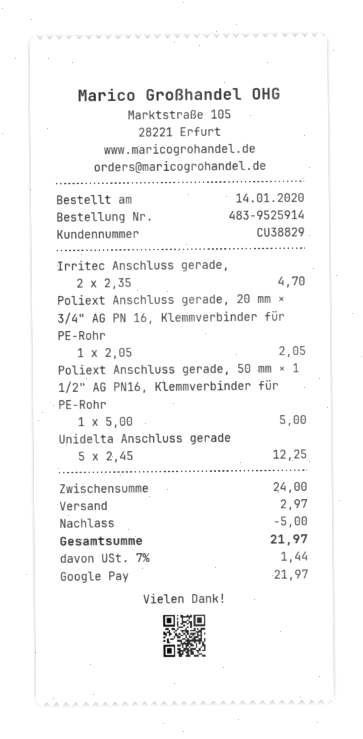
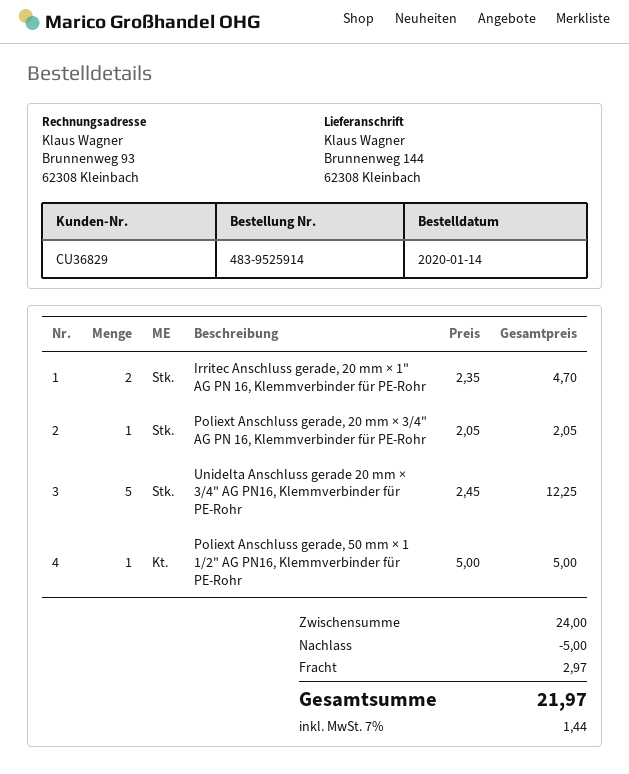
customer number: CU38829 -> CU36829

